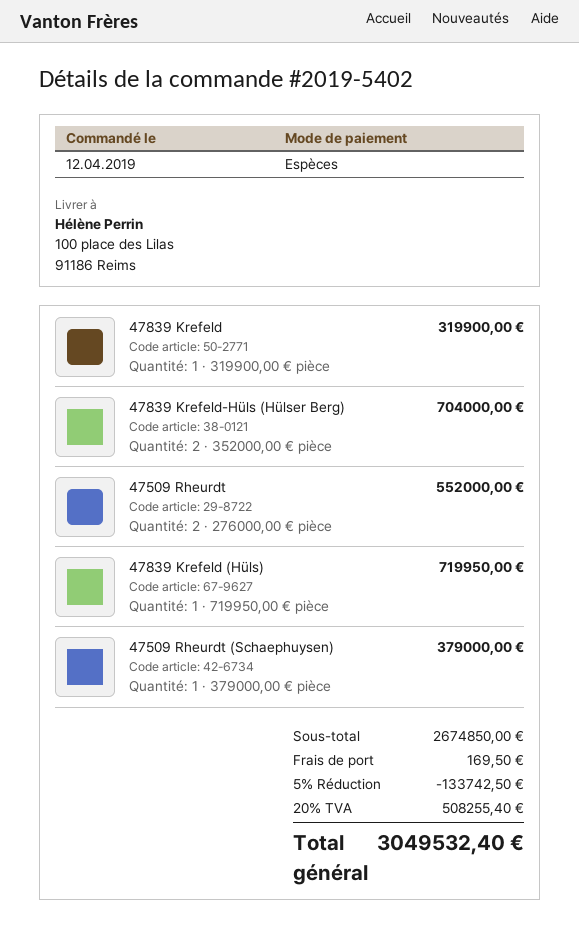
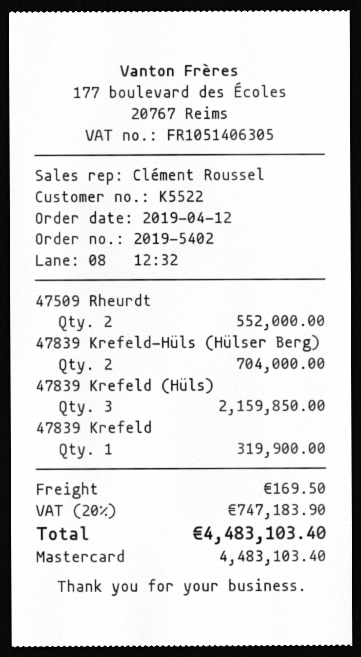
payment method: cash -> Mastercard
47839 Krefeld (Hüls): 1 for 719950.00 -> 3 for 2159850.00
47509 Rheurdt (Schaephuysen): 1 for 379000.00 -> none
discount: 5% = 133742.50 -> none
tax: 20% = 508255.40 -> 20% = 747183.90
total: 3049532.40 -> 4483103.40

